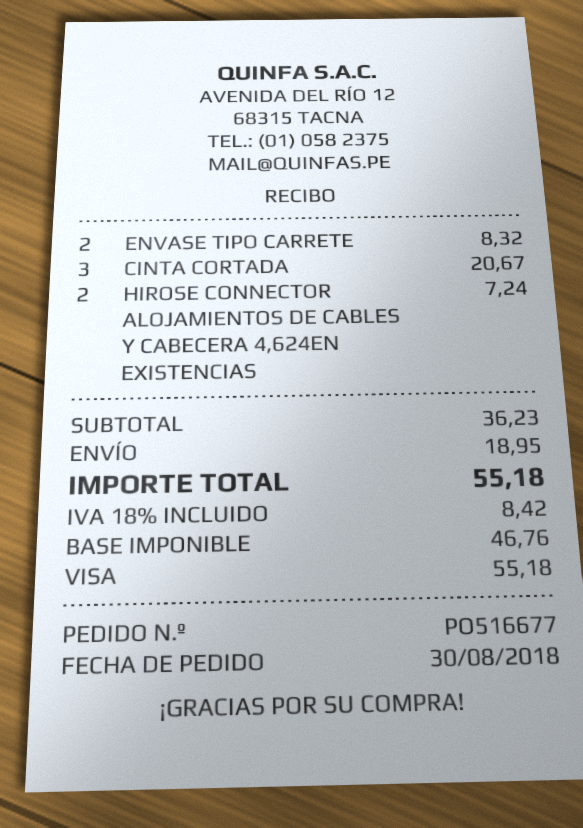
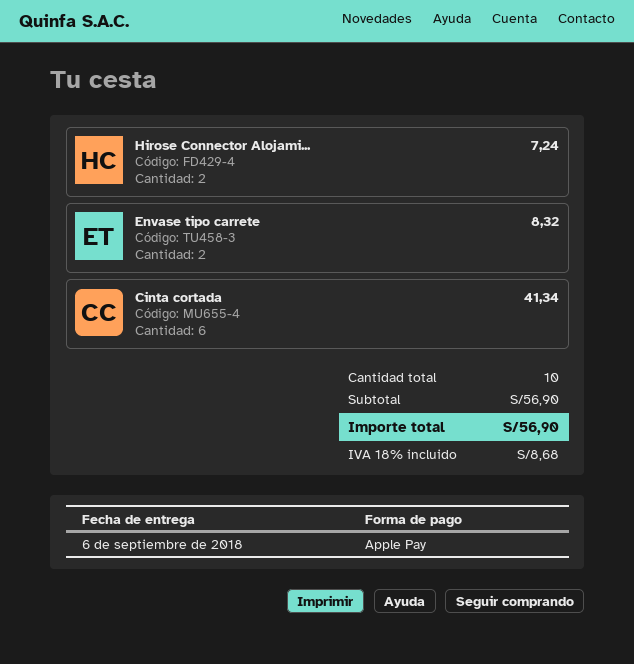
payment method: Visa -> Apple Pay
CINTA CORTADA: 3 for 20.67 -> 6 for 41.34
subtotal: 36.23 -> 56.90
shipping: 18.95 -> none
tax: 18% = 8.42 -> 18% = 8.68
total: 55.18 -> 56.90

